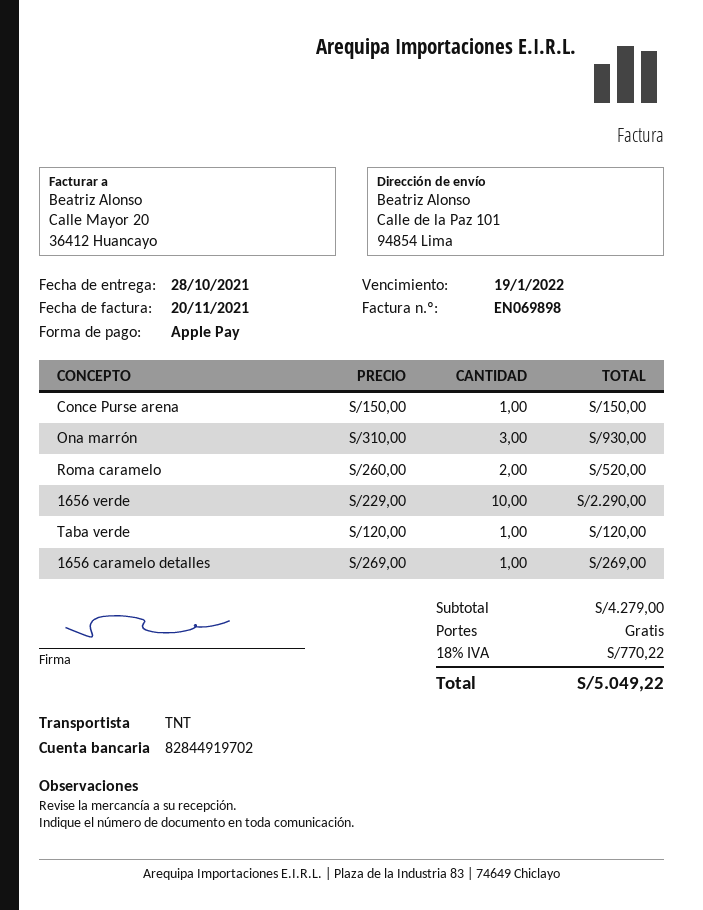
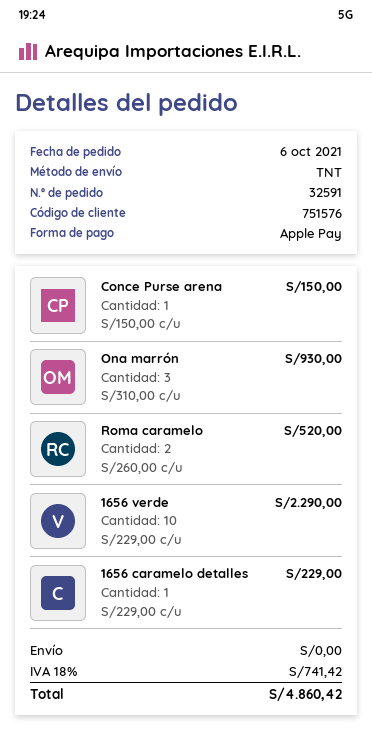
Taba verde: 1 x 120.00 = 120.00 -> none
1656 caramelo detalles: 1 x 269.00 = 269.00 -> 1 x 229.00 = 229.00
tax: 18% = 770.22 -> 18% = 741.42
total: 5049.22 -> 4860.42

